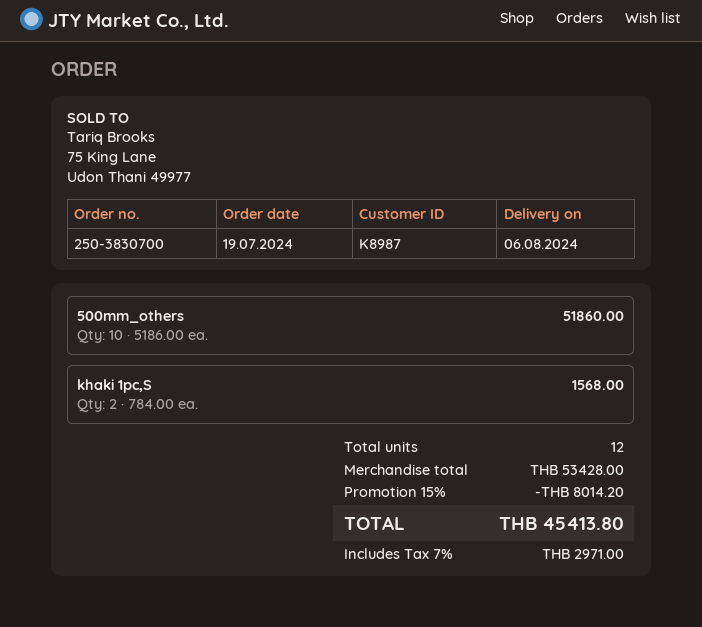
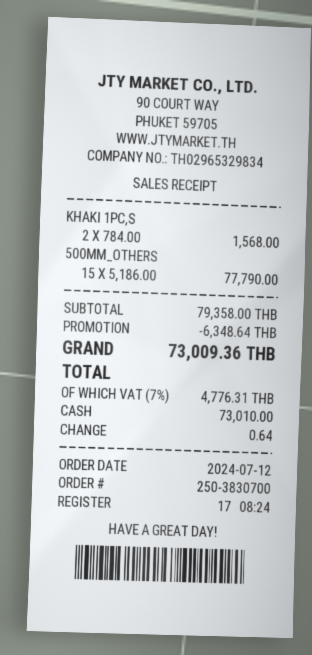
order date: 2024-07-19 -> 2024-07-12
500mm_others: 10 x 5186.00 = 51860.00 -> 15 x 5186.00 = 77790.00
subtotal: 53428.00 -> 79358.00
discount: 8014.20 -> 6348.64
tax: 7% = 2971.00 -> 7% = 4776.31
total: 45413.80 -> 73009.36

